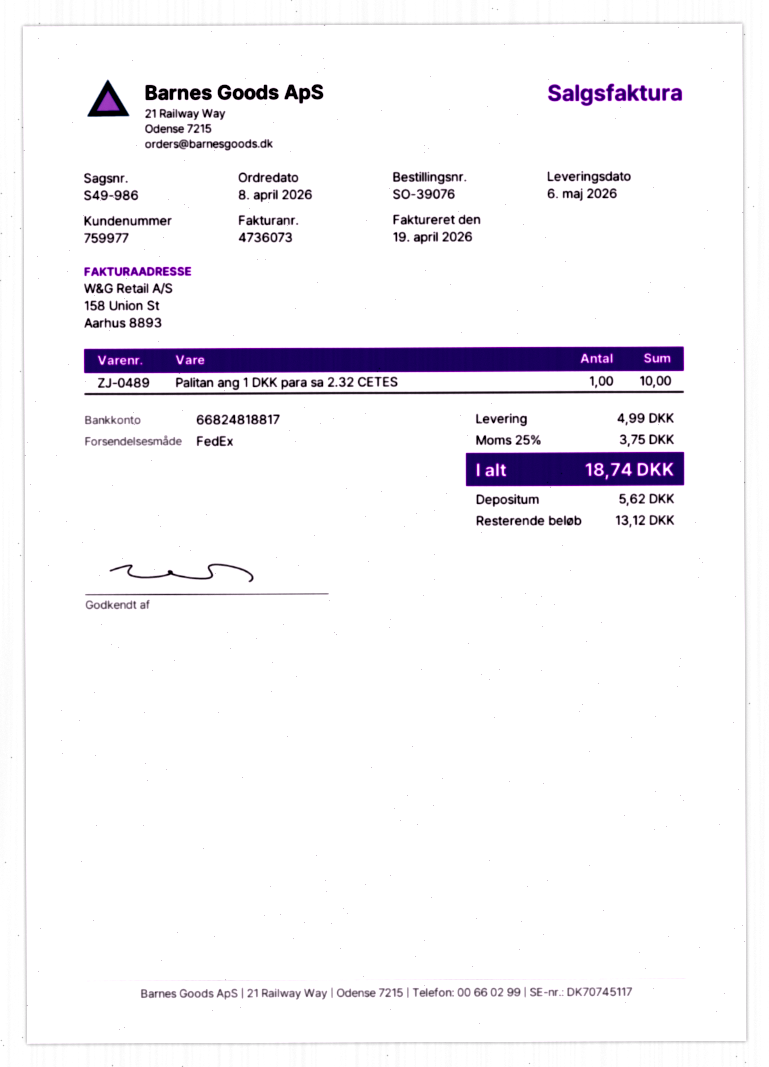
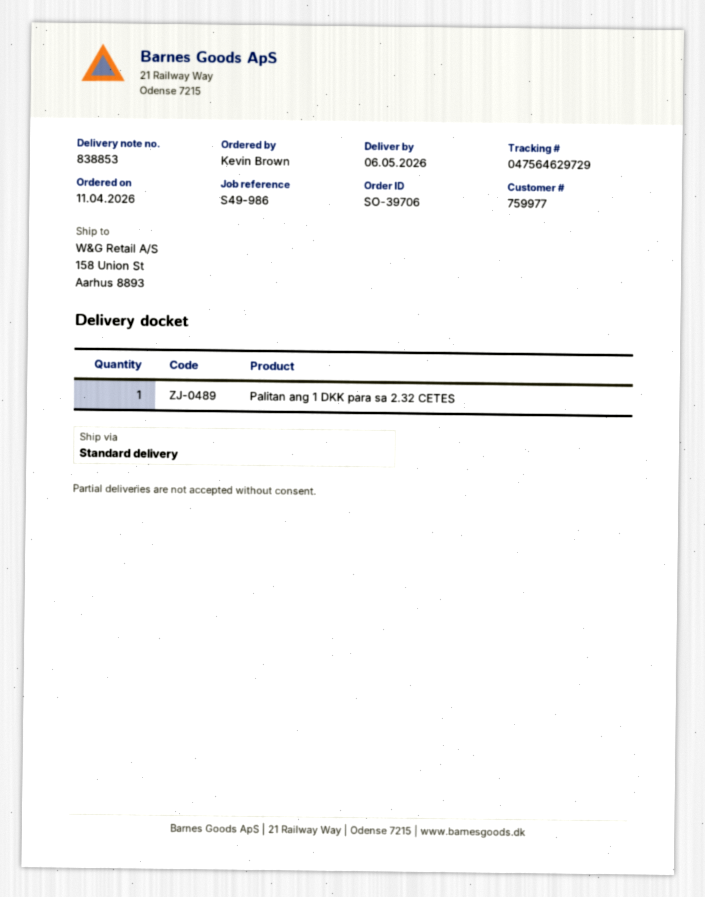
order number: SO-39076 -> SO-39706
order date: 2026-04-08 -> 2026-04-11
shipping method: FedEx -> standard

